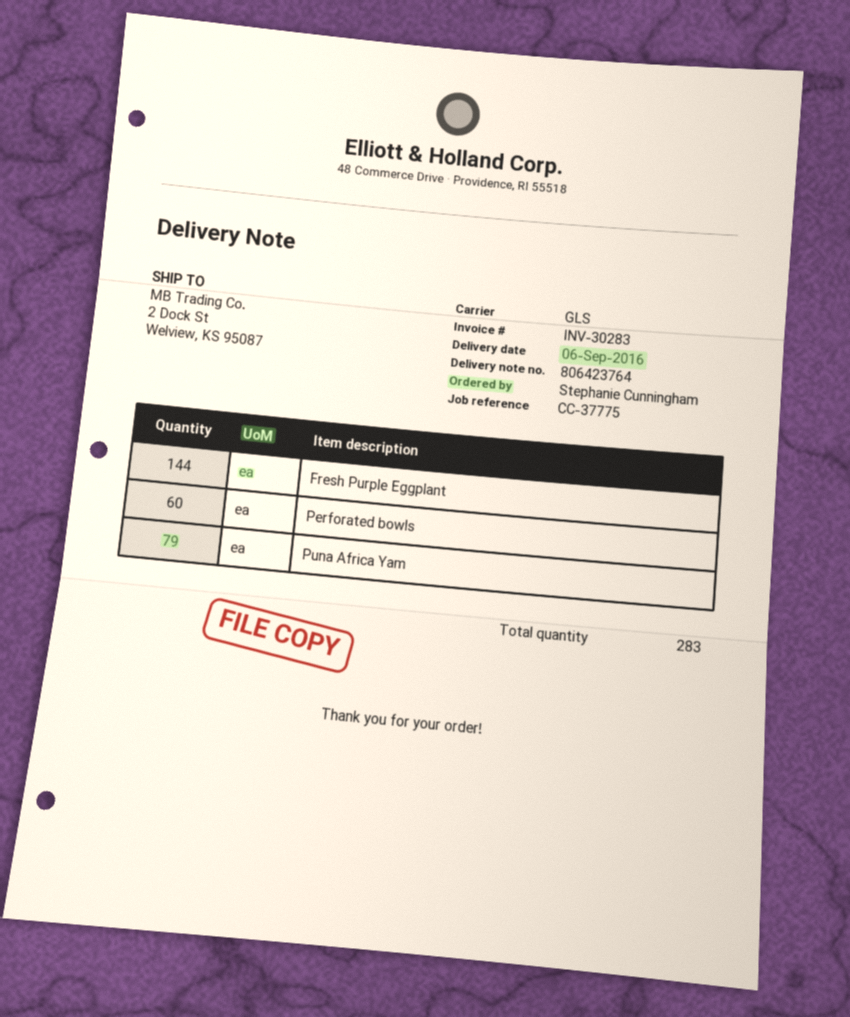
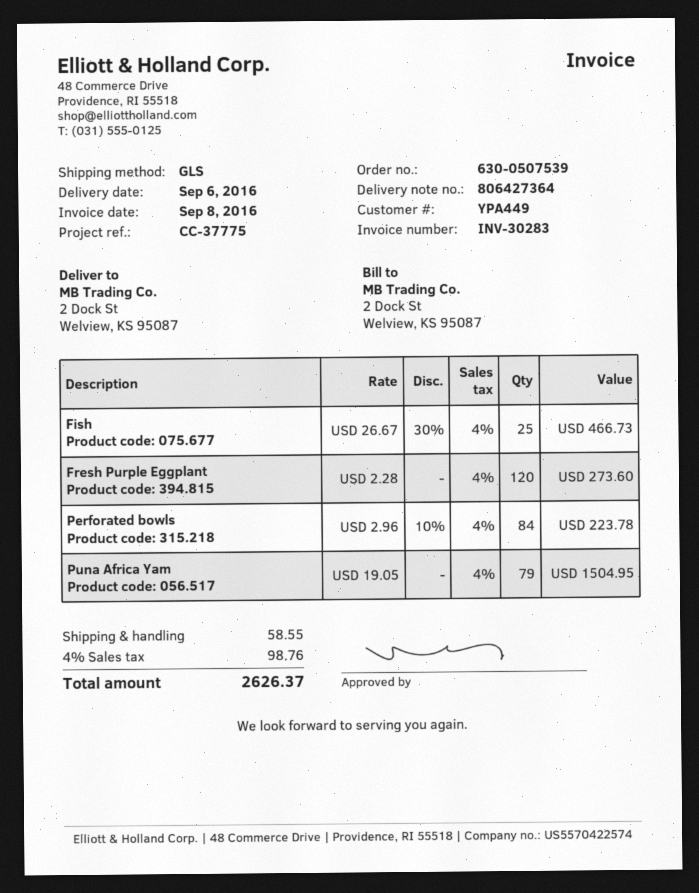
delivery note number: 806423764 -> 806427364
Fresh Purple Eggplant: 144 -> 120
Perforated bowls: 60 -> 84
Fish: none -> 25

